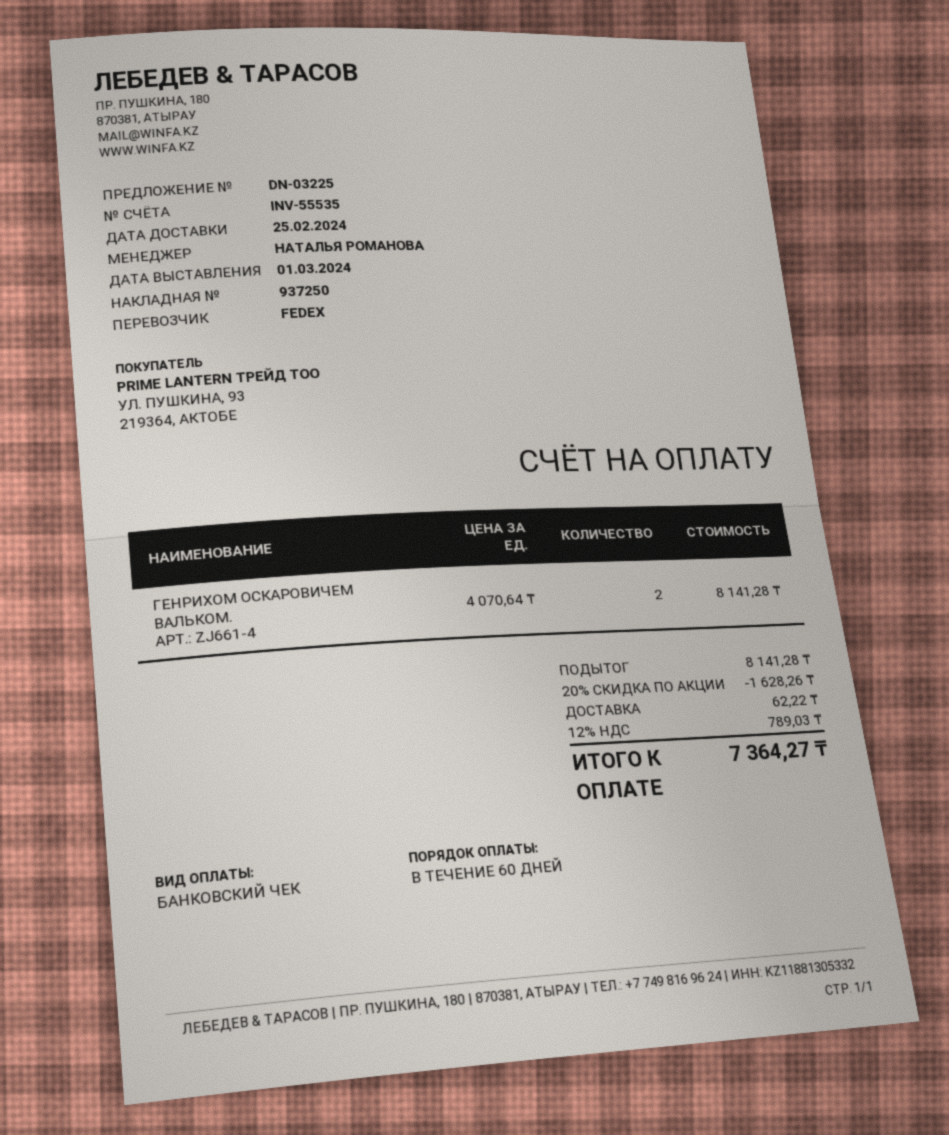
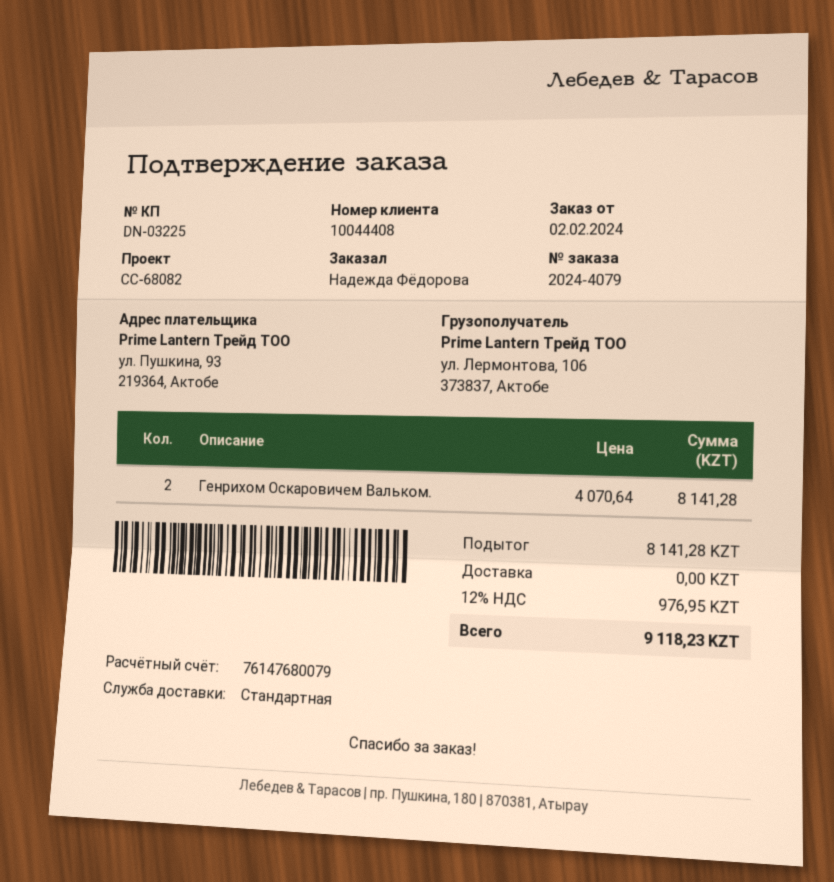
shipping method: FedEx -> standard
discount: 20% = 1628.26 -> none
shipping: 62.22 -> 0.00
tax: 12% = 789.03 -> 12% = 976.95
total: 7364.27 -> 9118.23

